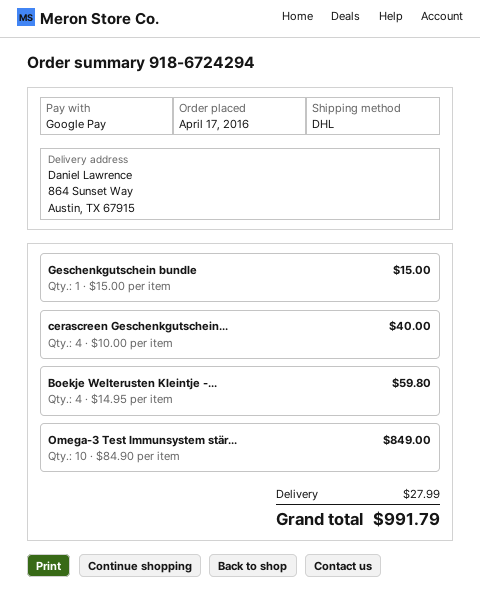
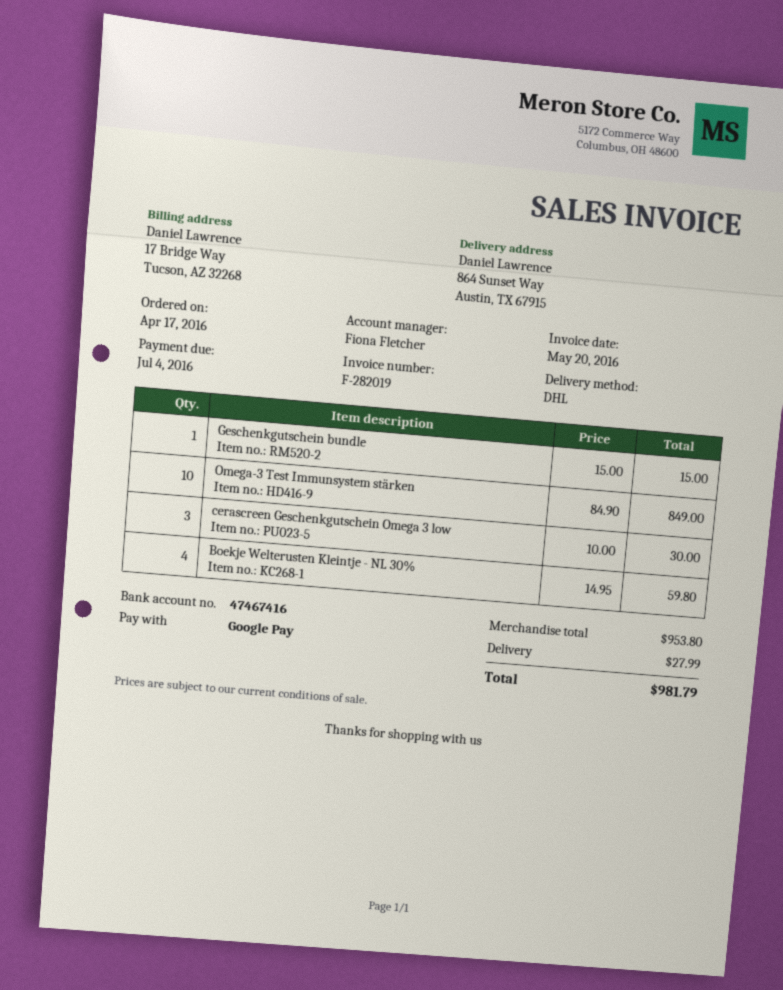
cerascreen Geschenkgutschein...: 4 x 10.00 = 40.00 -> 3 x 10.00 = 30.00
total: 991.79 -> 981.79

